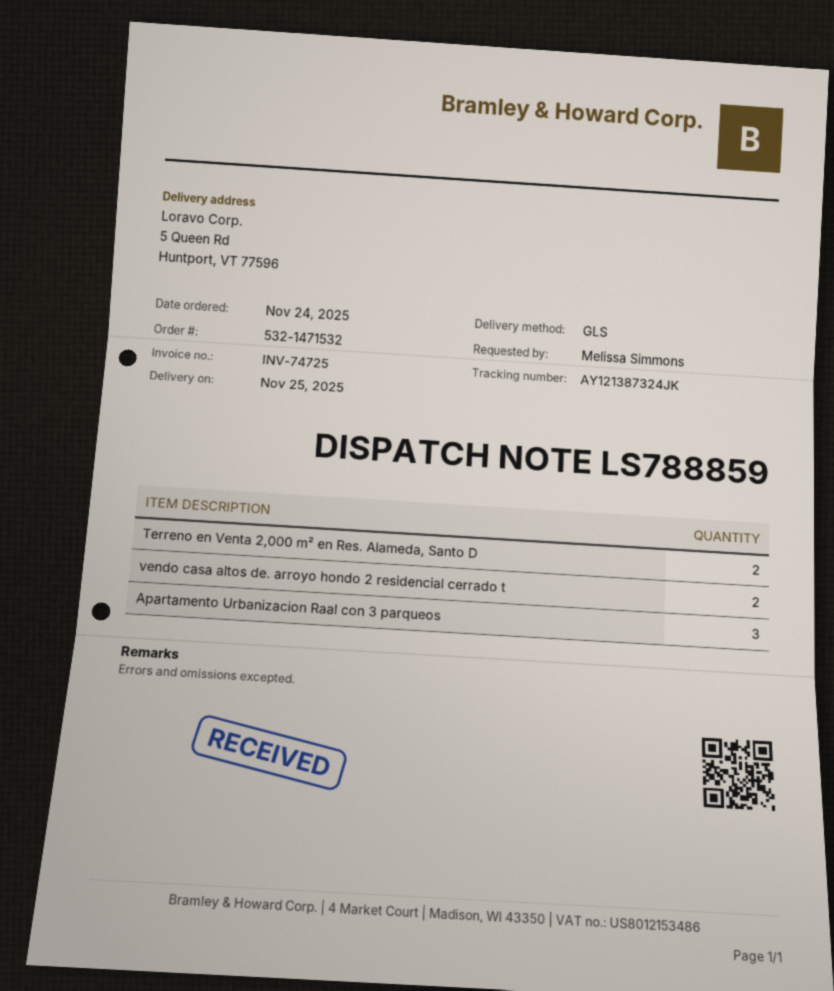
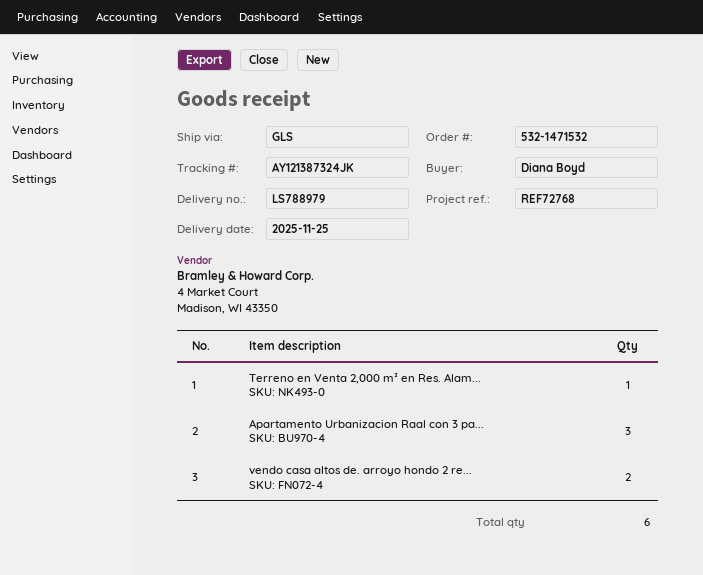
delivery note number: LS788859 -> LS788979
ordered by: Melissa Simmons -> Diana Boyd
Terreno en Venta 2,000 m² en Res. Alameda, Santo D: 2 -> 1

